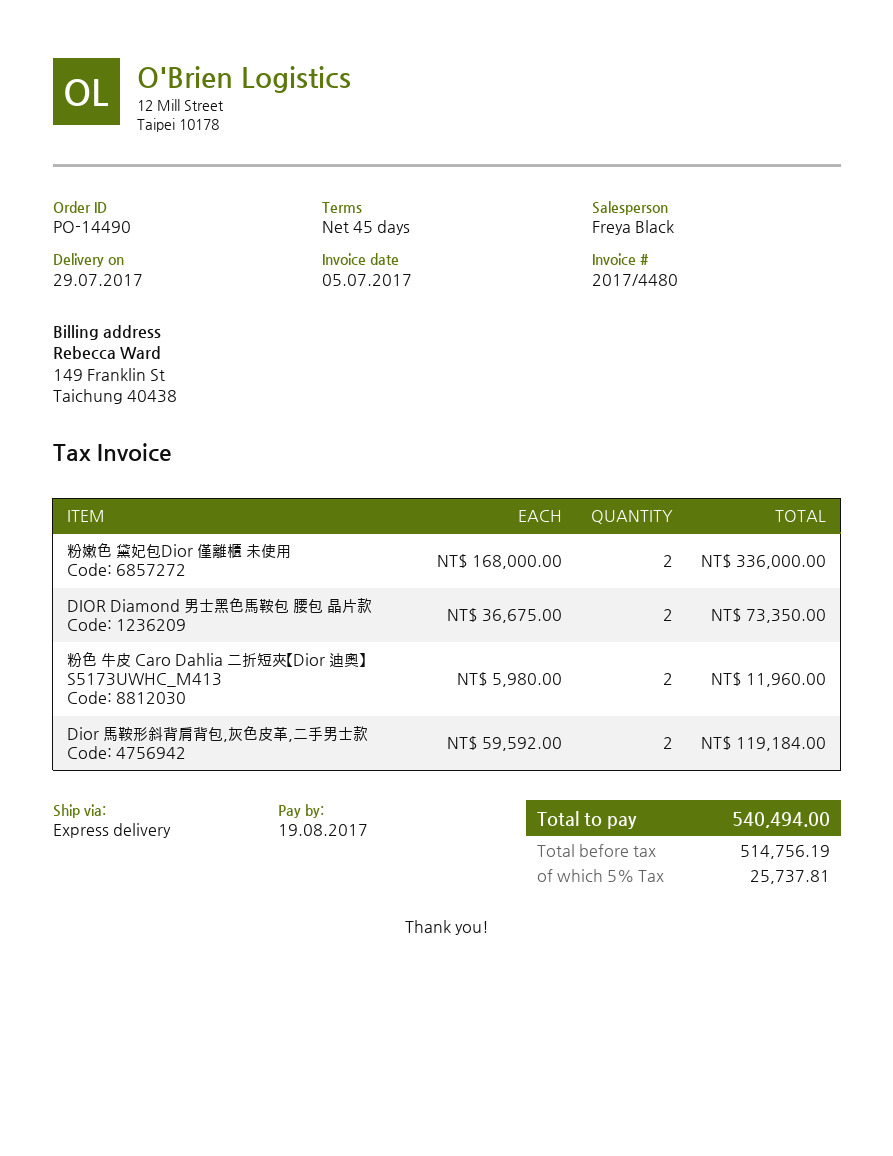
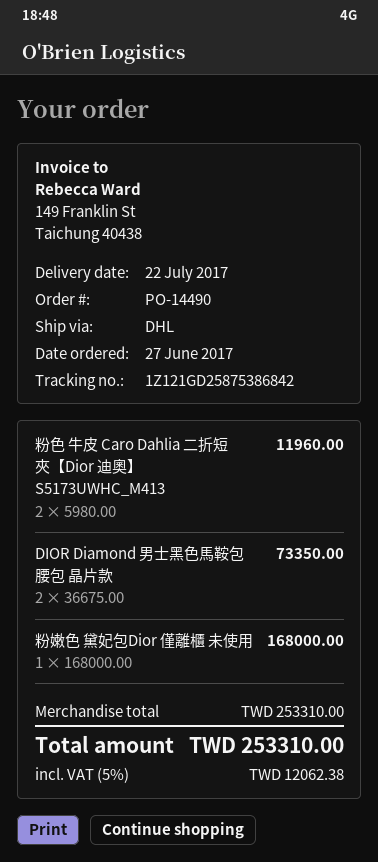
delivery date: 2017-07-29 -> 2017-07-22
shipping method: express -> DHL
粉嫩色 黛妃包Dior 僅離櫃 未使用: 2 x 168000.00 = 336000.00 -> 1 x 168000.00 = 168000.00
Dior 馬鞍形斜背肩背包,灰色皮革,二手男士款: 2 x 59592.00 = 119184.00 -> none
tax: 5% = 25737.81 -> 5% = 12062.38
total: 540494.00 -> 253310.00

